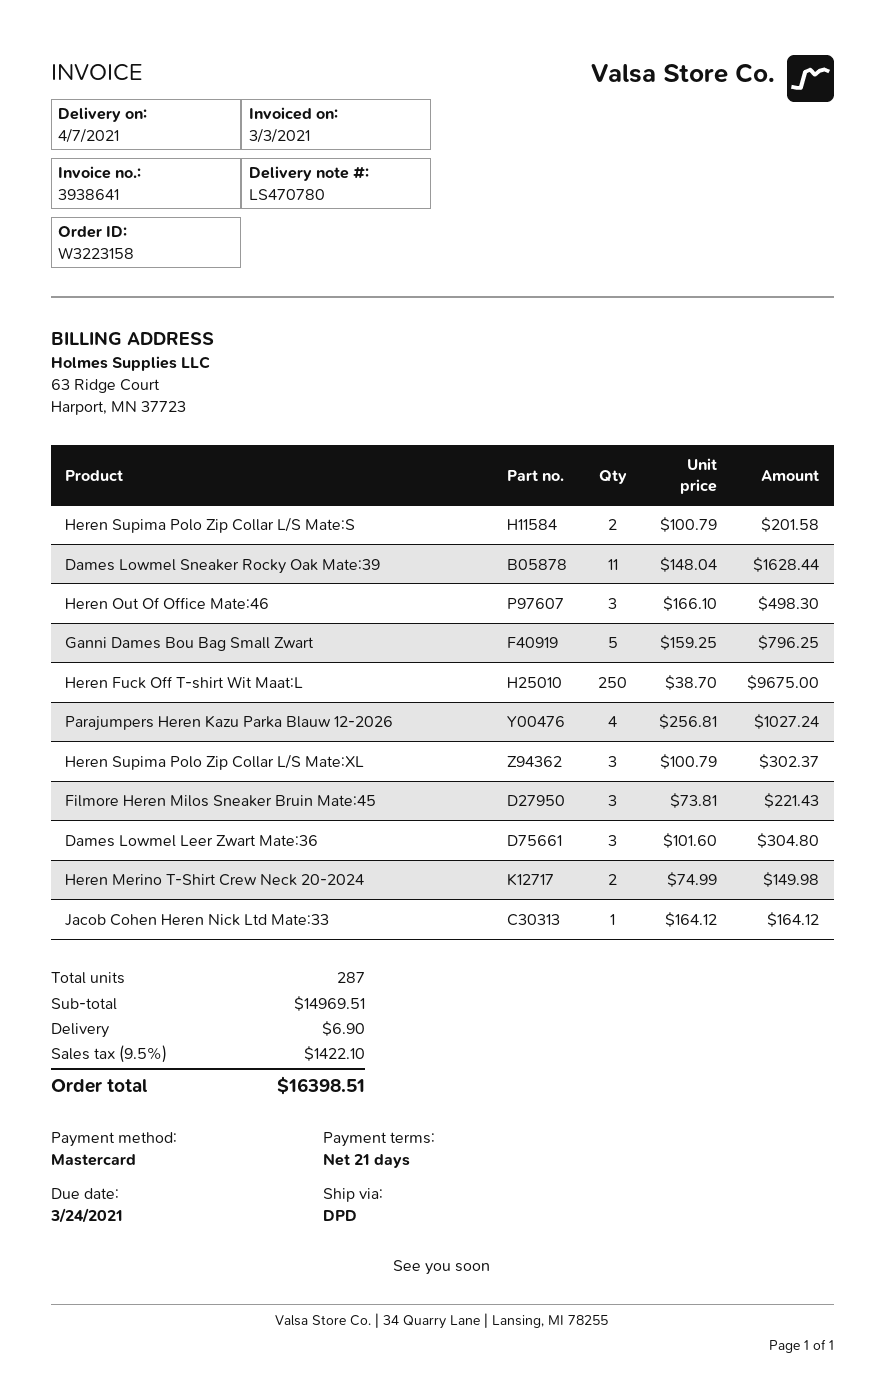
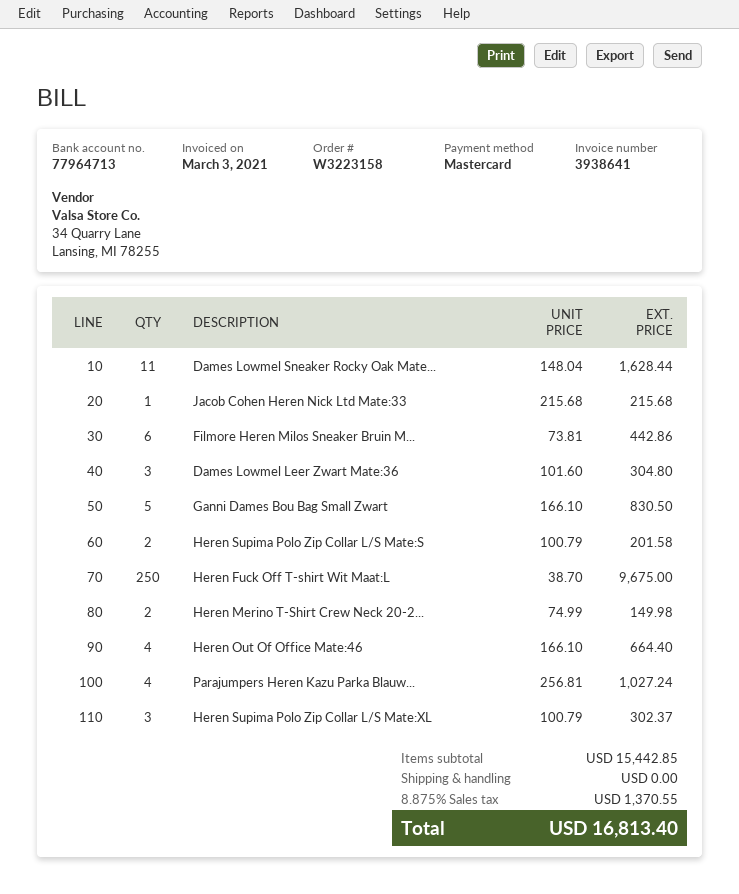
Heren Out Of Office Mate:46: 3 x 166.10 = 498.30 -> 4 x 166.10 = 664.40
Ganni Dames Bou Bag Small Zwart: 5 x 159.25 = 796.25 -> 5 x 166.10 = 830.50
Filmore Heren Milos Sneaker Bruin Mate:45: 3 x 73.81 = 221.43 -> 6 x 73.81 = 442.86
Jacob Cohen Heren Nick Ltd Mate:33: 1 x 164.12 = 164.12 -> 1 x 215.68 = 215.68
subtotal: 14969.51 -> 15442.85
shipping: 6.90 -> 0.00
tax: 9.5% = 1422.10 -> 8.875% = 1370.55
total: 16398.51 -> 16813.40

